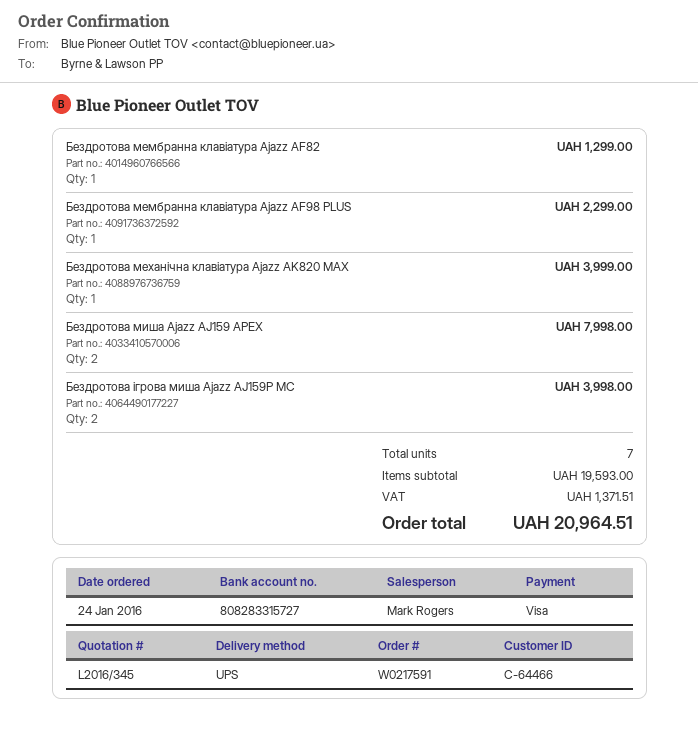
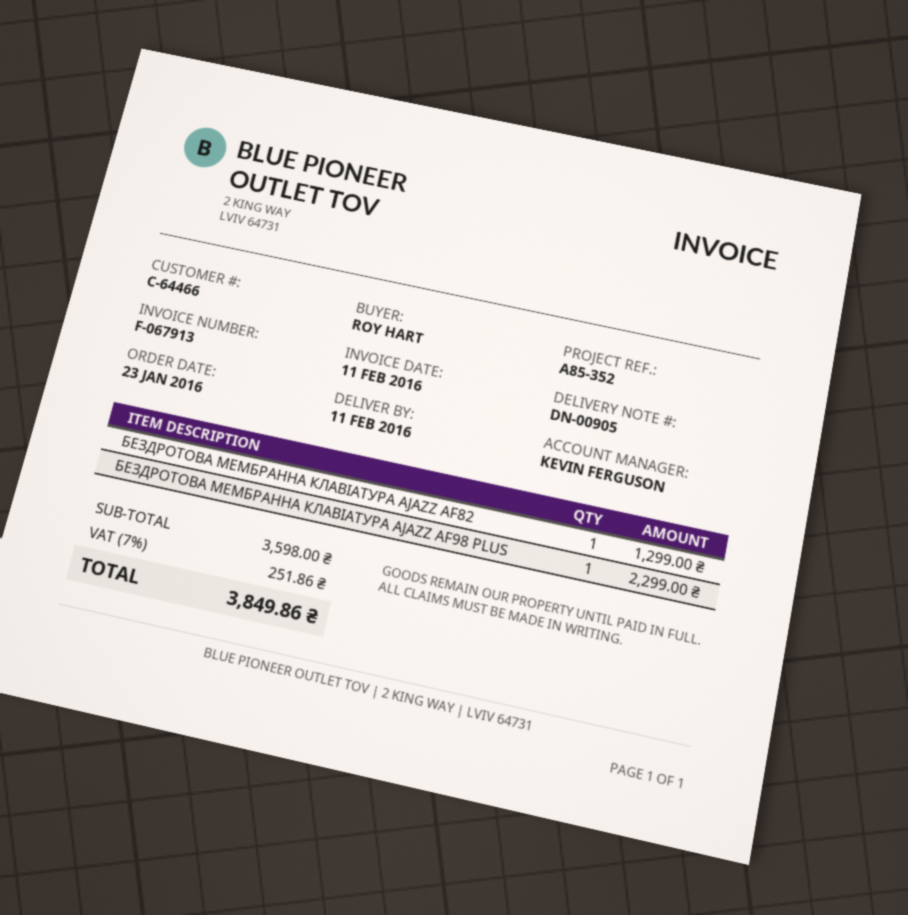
order date: 2016-01-24 -> 2016-01-23
sales rep: Mark Rogers -> KEVIN FERGUSON
Бездротова механічна клавіатура Ajazz AK820 MAX: 1 for 3999.00 -> none
Бездротова миша Ajazz AJ159 APEX: 2 for 7998.00 -> none
Бездротова ігрова миша Ajazz AJ159P MC: 2 for 3998.00 -> none
subtotal: 19593.00 -> 3598.00
tax: 1371.51 -> 251.86
total: 20964.51 -> 3849.86

